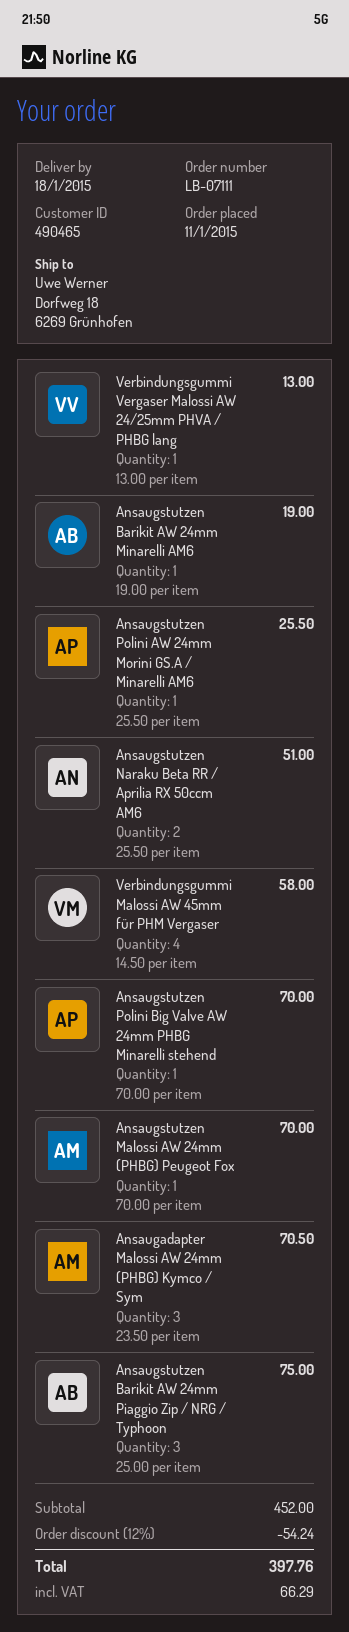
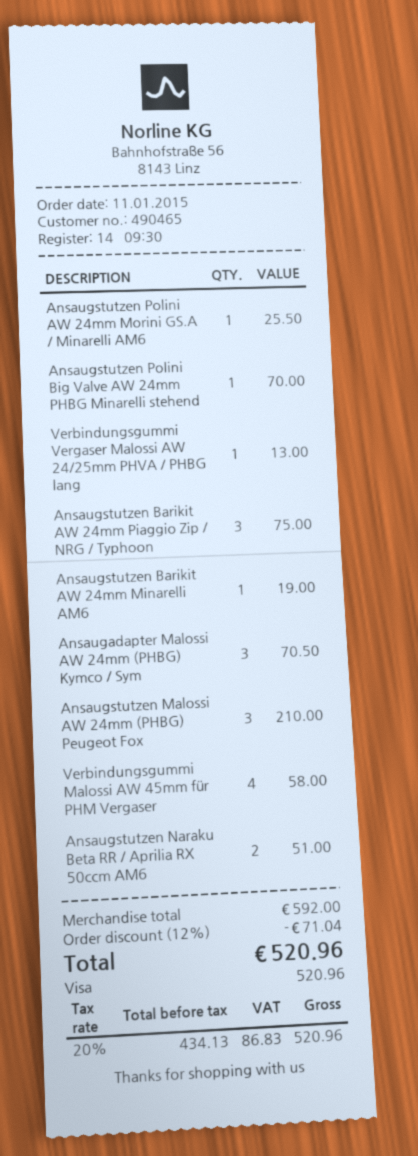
Ansaugstutzen Malossi AW 24mm (PHBG) Peugeot Fox: 1 for 70.00 -> 3 for 210.00
subtotal: 452.00 -> 592.00
discount: 12% = 54.24 -> 12% = 71.04
tax: 66.29 -> 86.83
total: 397.76 -> 520.96

